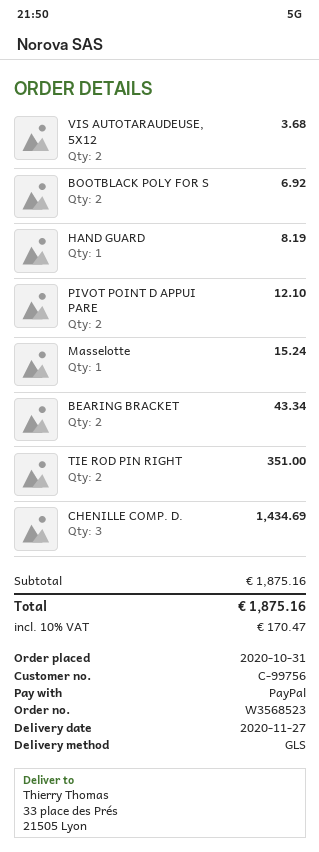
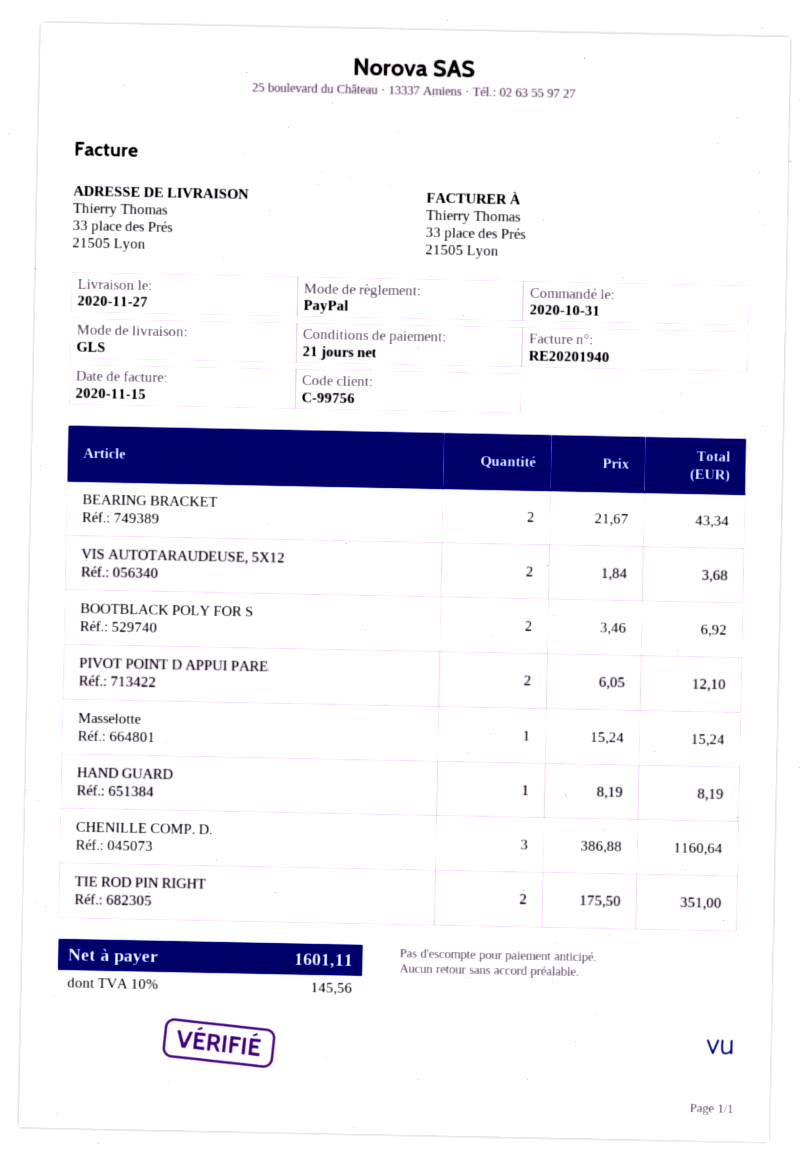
CHENILLE COMP. D.: 3 for 1434.69 -> 3 for 1160.64
tax: 10% = 170.47 -> 10% = 145.56
total: 1875.16 -> 1601.11

